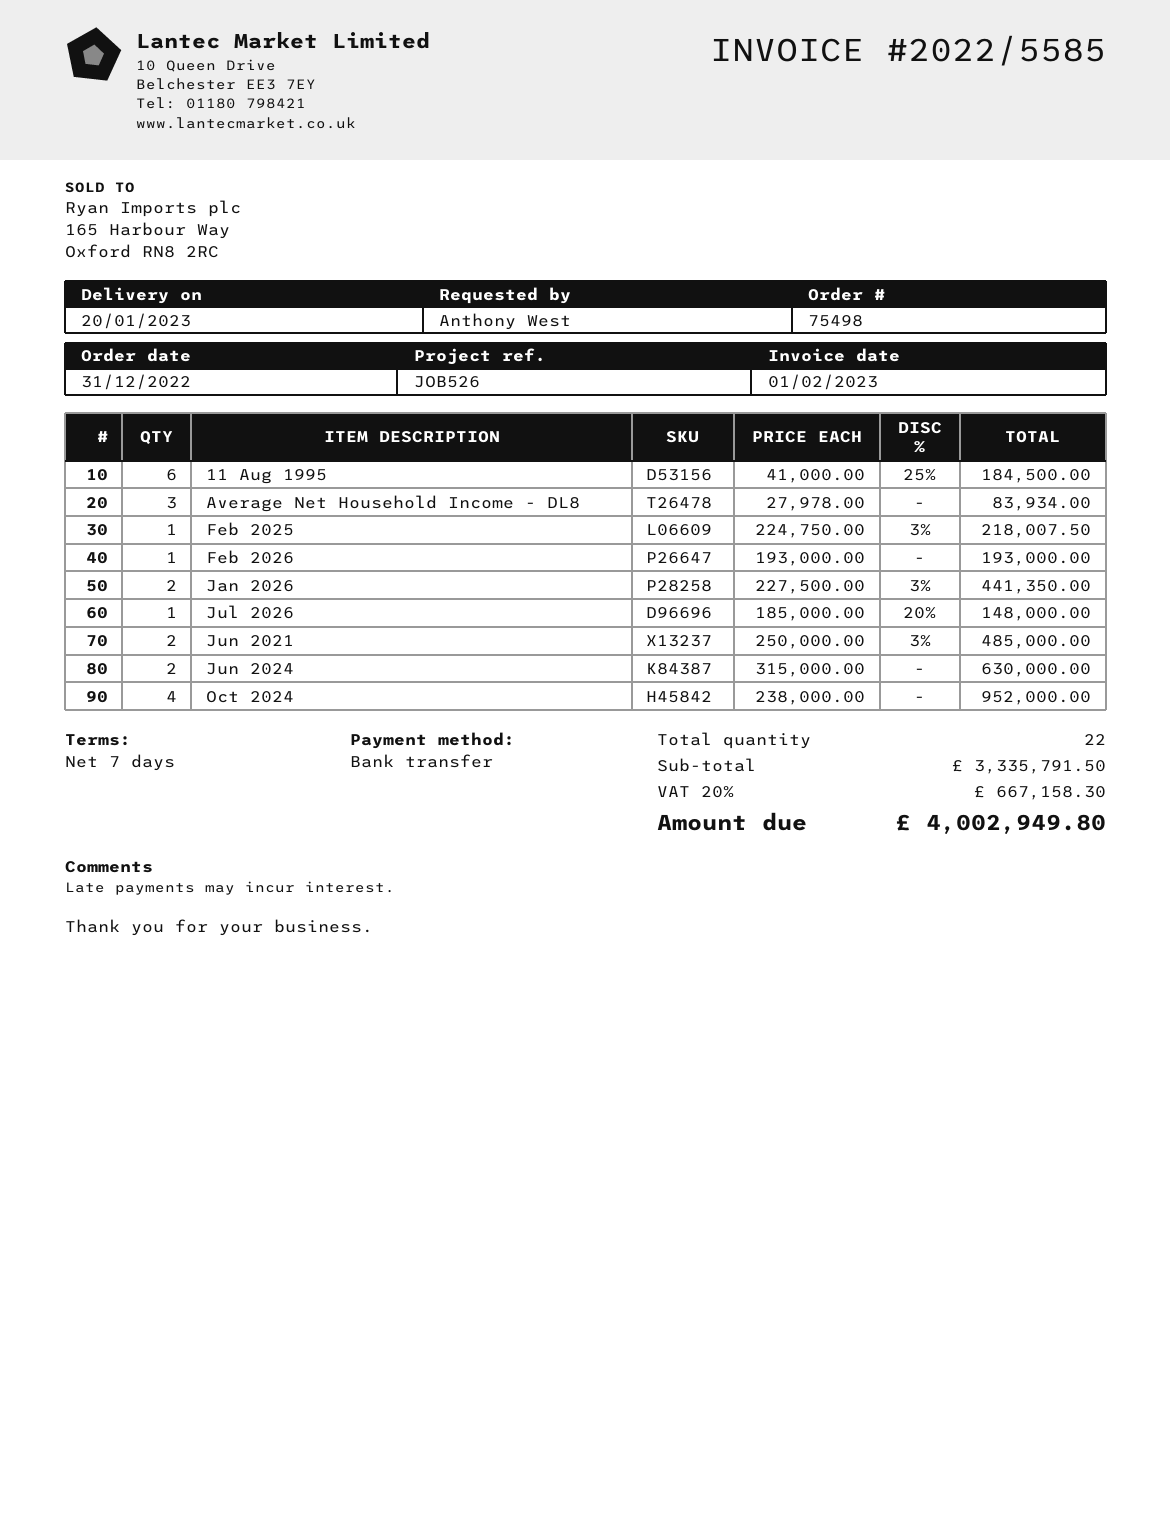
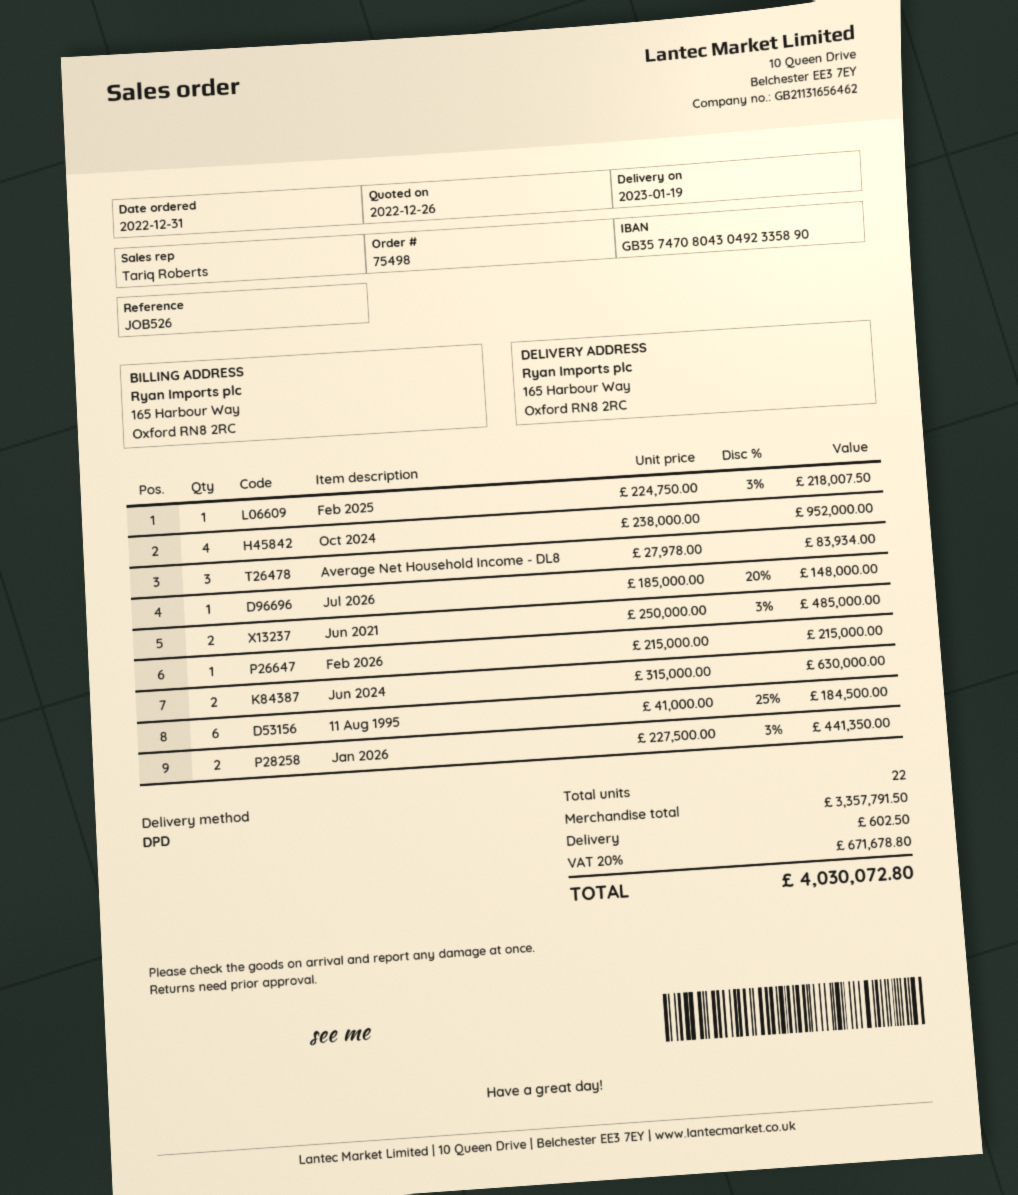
delivery date: 2023-01-20 -> 2023-01-19
Feb 2026: 1 x 193000.00 = 193000.00 -> 1 x 215000.00 = 215000.00
subtotal: 3335791.50 -> 3357791.50
shipping: none -> 602.50
tax: 20% = 667158.30 -> 20% = 671678.80
total: 4002949.80 -> 4030072.80

